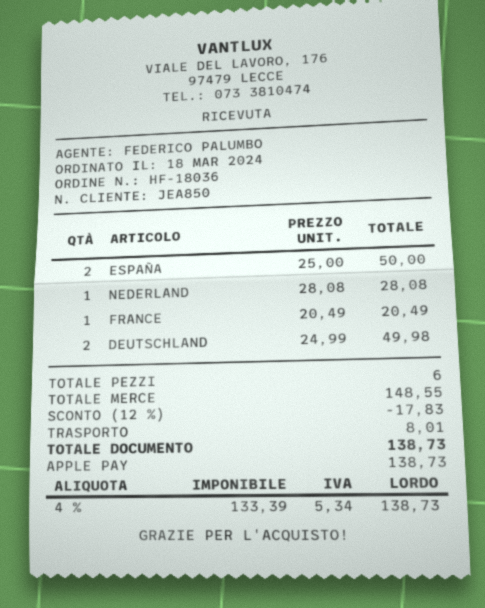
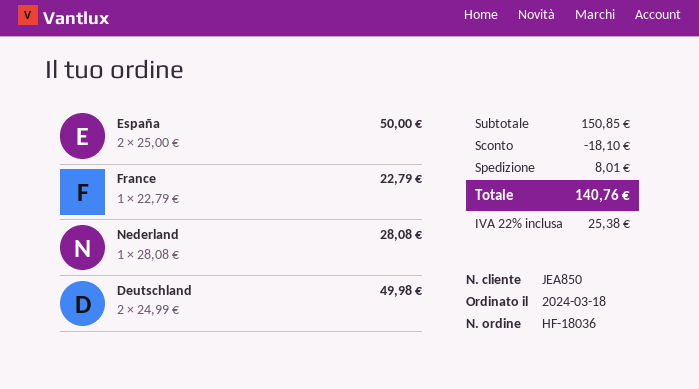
FRANCE: 1 x 20.49 = 20.49 -> 1 x 22.79 = 22.79
subtotal: 148.55 -> 150.85
discount: 17.83 -> 18.10
tax: 4% = 5.34 -> 22% = 25.38
total: 138.73 -> 140.76

